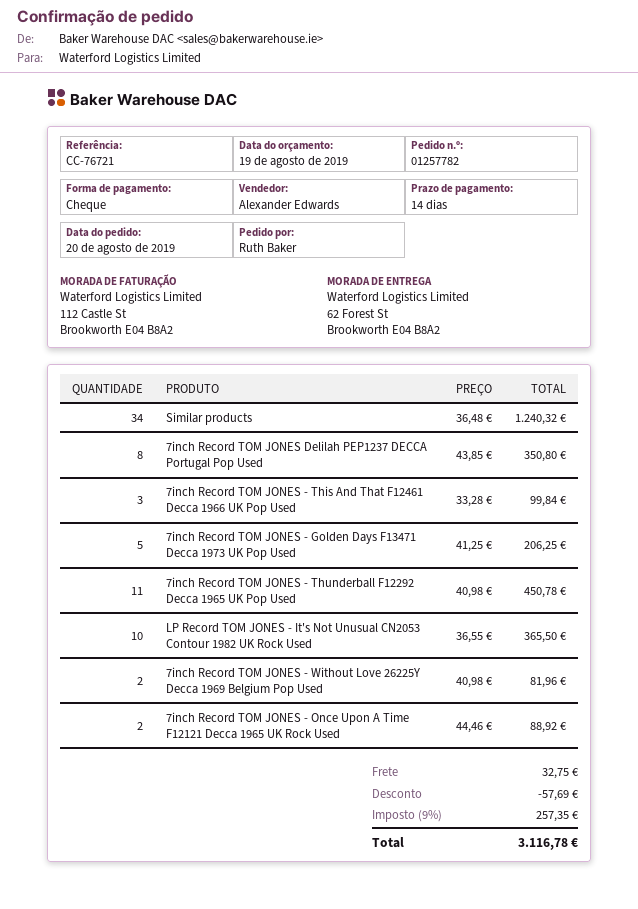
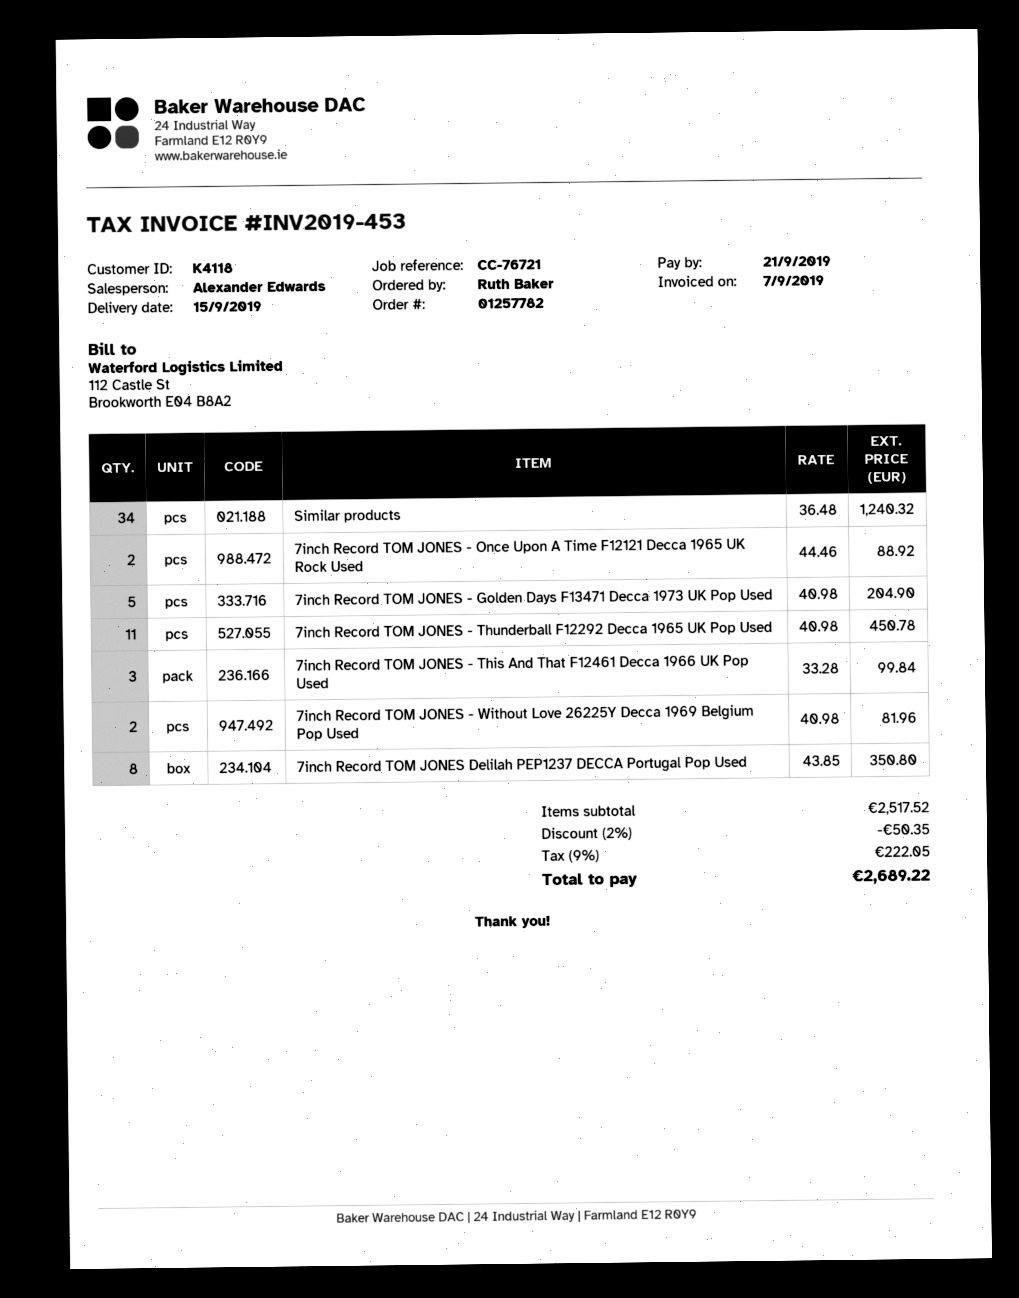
7inch Record TOM JONES - Golden Days F13471 Decca 1973 UK Pop Used: 5 x 41.25 = 206.25 -> 5 x 40.98 = 204.90
LP Record TOM JONES - It's Not Unusual CN2053 Contour 1982 UK Rock Used: 10 x 36.55 = 365.50 -> none
discount: 57.69 -> 50.35
shipping: 32.75 -> none
tax: 9% = 257.35 -> 9% = 222.05
total: 3116.78 -> 2689.22

